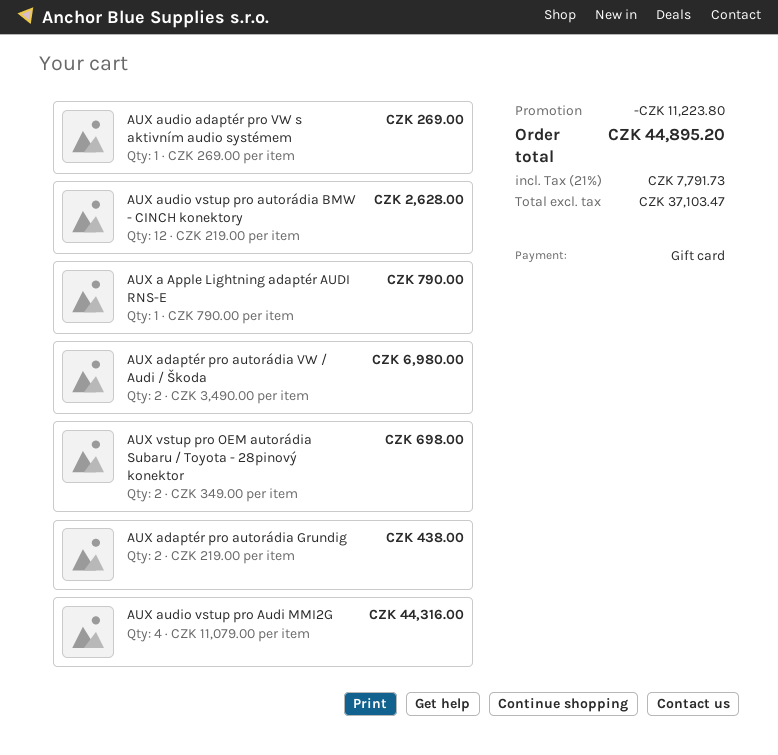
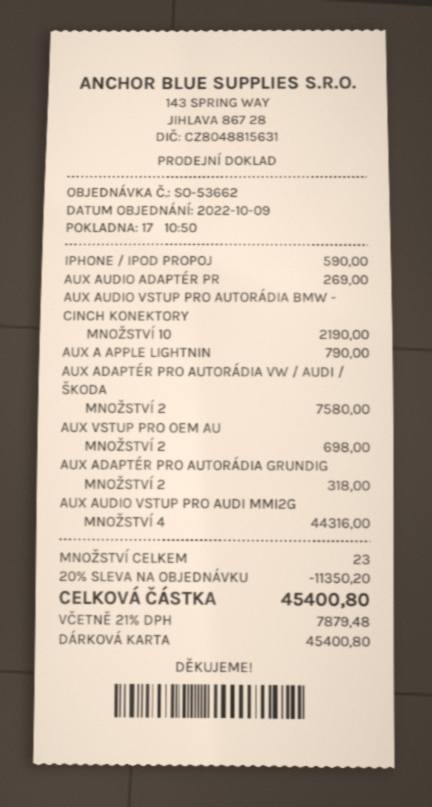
AUX audio vstup pro autorádia BMW - CINCH konektory: 12 for 2628.00 -> 10 for 2190.00
AUX adaptér pro autorádia VW / Audi / Škoda: 2 for 6980.00 -> 2 for 7580.00
AUX adaptér pro autorádia Grundig: 2 for 438.00 -> 2 for 318.00
IPHONE / IPOD PROPOJ: none -> 1 for 590.00
discount: 11223.80 -> 11350.20
tax: 21% = 7791.73 -> 21% = 7879.48
total: 44895.20 -> 45400.80

